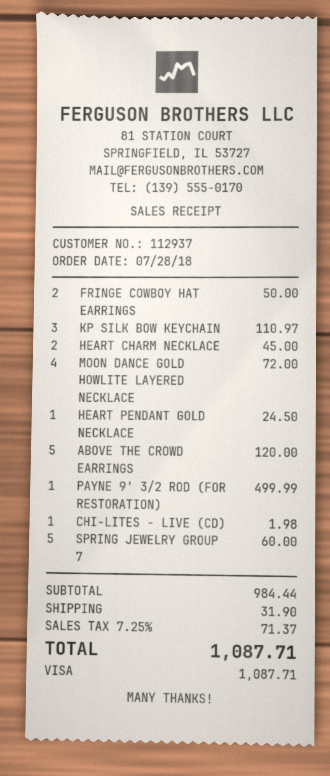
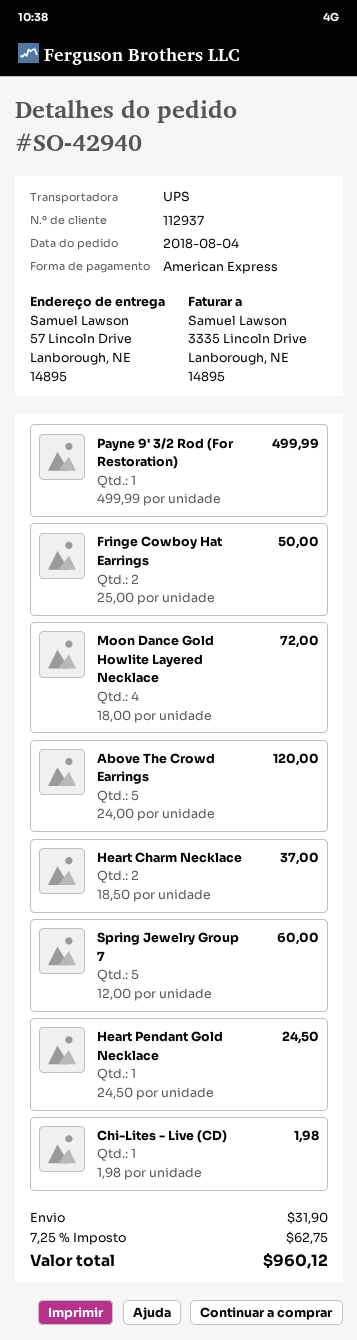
order date: 2018-07-28 -> 2018-08-04
payment method: Visa -> American Express
KP SILK BOW KEYCHAIN: 3 for 110.97 -> none
HEART CHARM NECKLACE: 2 for 45.00 -> 2 for 37.00
tax: 7.25% = 71.37 -> 7.25% = 62.75
total: 1087.71 -> 960.12

